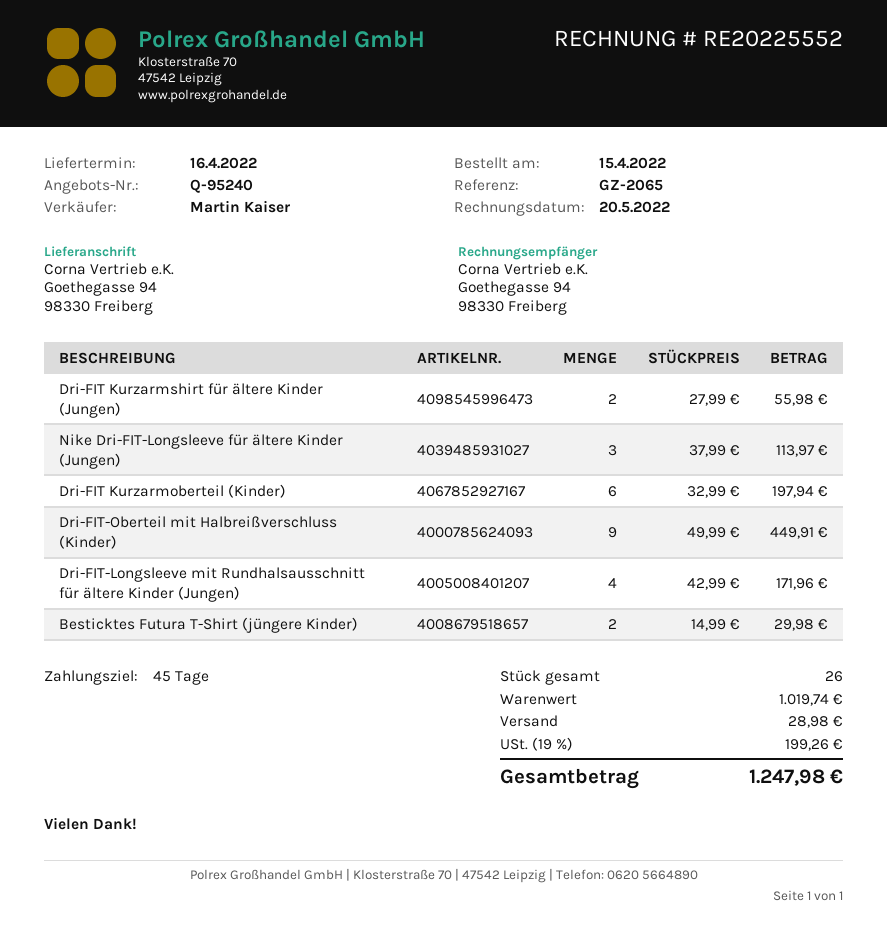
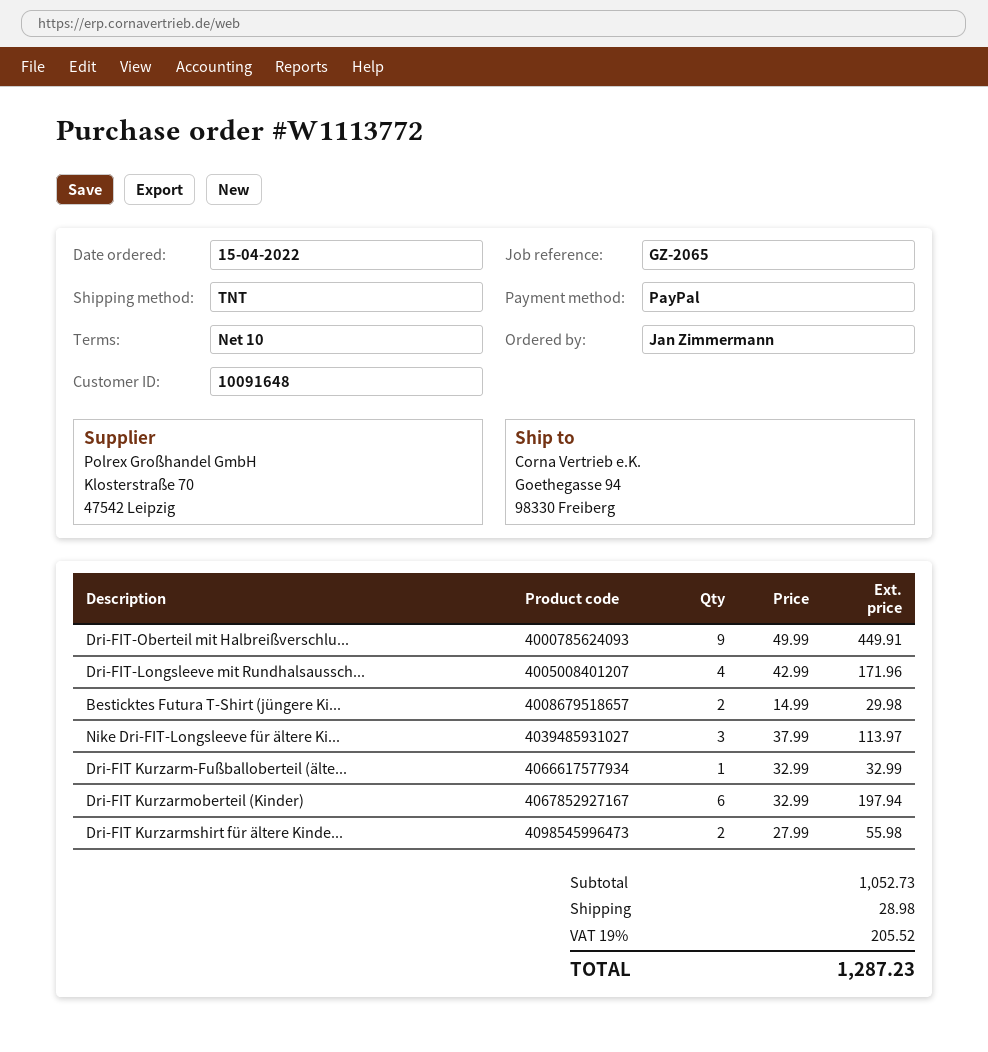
payment terms: 45 days -> 10 days
Dri-FIT Kurzarm-Fußballoberteil (älte...: none -> 1 x 32.99 = 32.99
subtotal: 1019.74 -> 1052.73
tax: 19% = 199.26 -> 19% = 205.52
total: 1247.98 -> 1287.23

